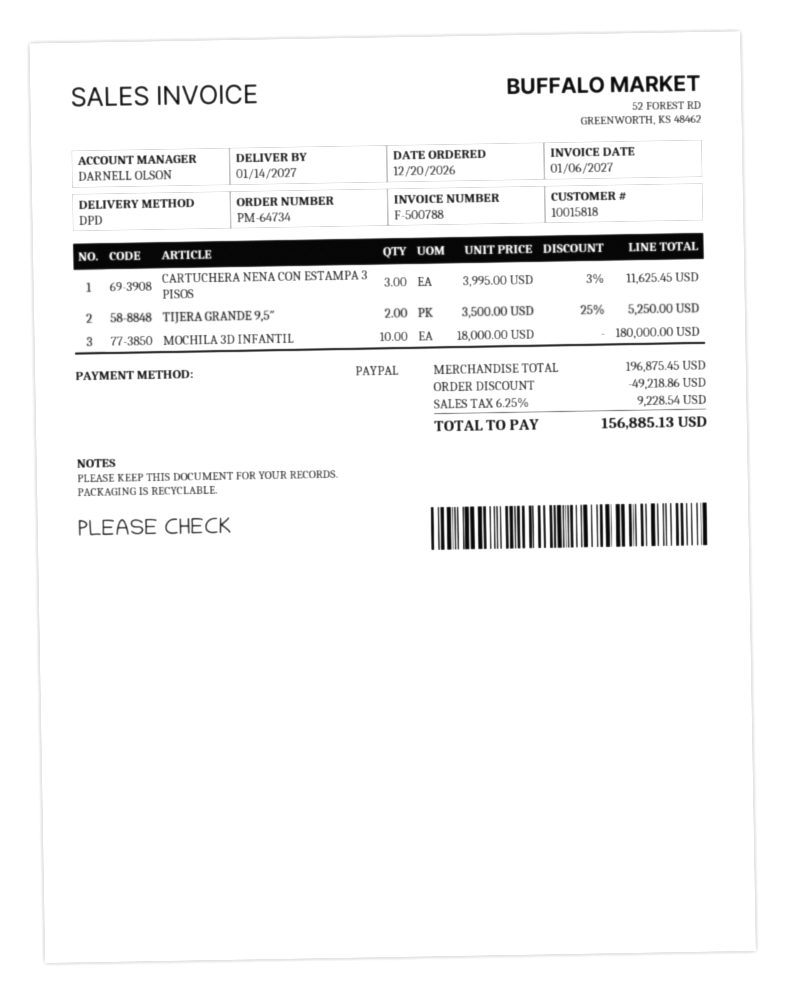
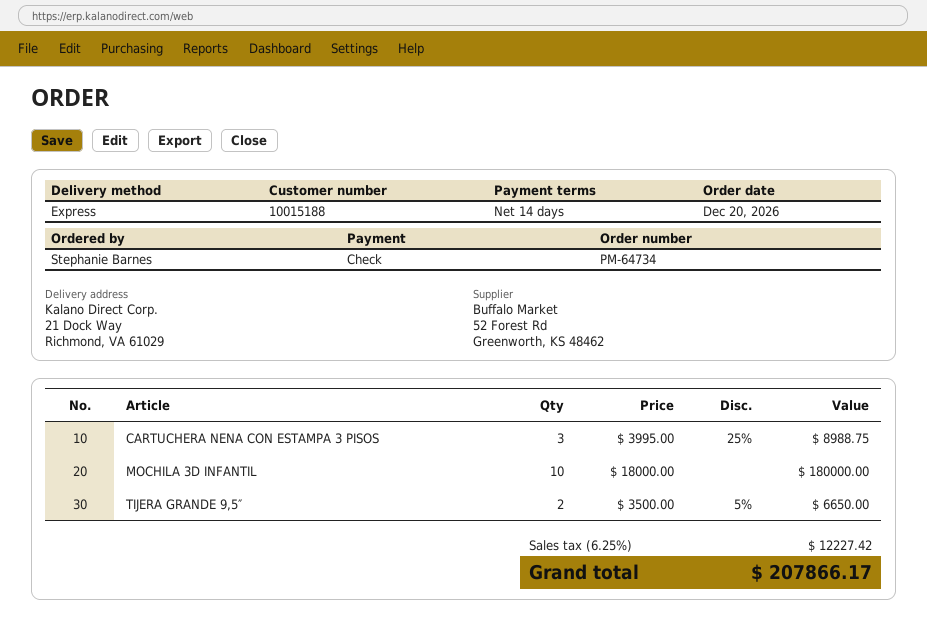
customer number: 10015818 -> 10015188
payment method: PayPal -> cheque
shipping method: DPD -> express
CARTUCHERA NENA CON ESTAMPA 3 PISOS: 3 x 3995.00 - 3% = 11625.45 -> 3 x 3995.00 - 25% = 8988.75
TIJERA GRANDE 9,5″: 2 x 3500.00 - 25% = 5250.00 -> 2 x 3500.00 - 5% = 6650.00
discount: 49218.86 -> none
tax: 6.25% = 9228.54 -> 6.25% = 12227.42
total: 156885.13 -> 207866.17

